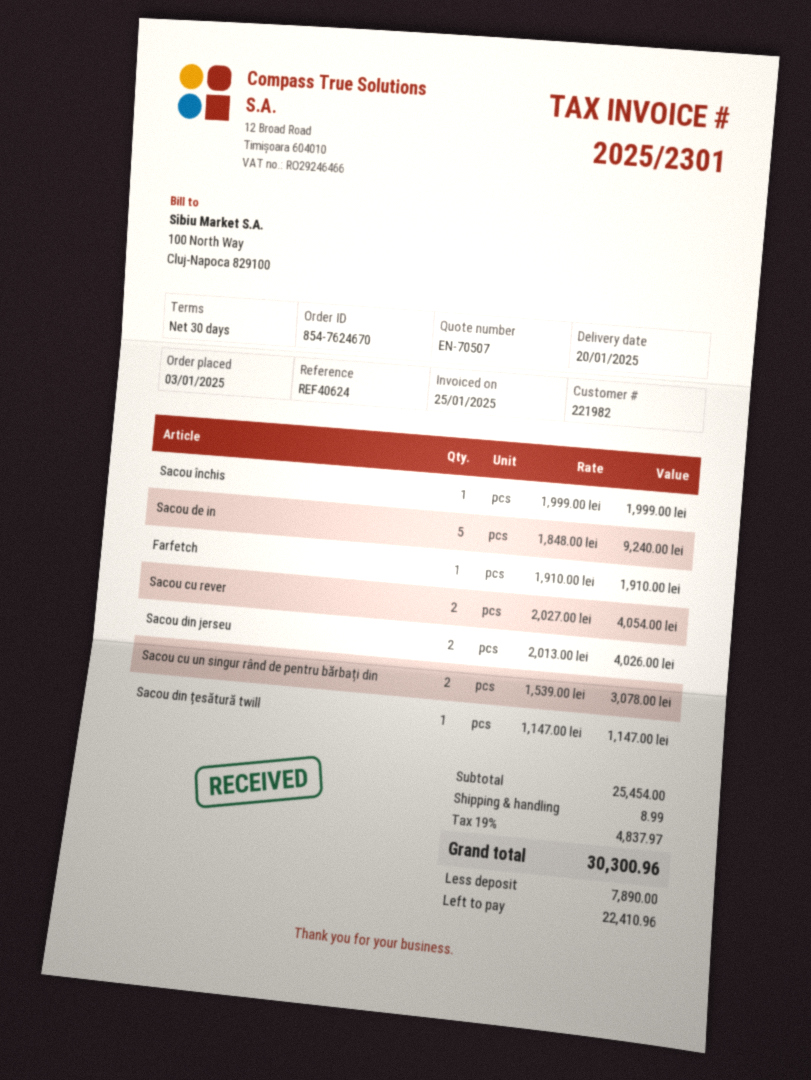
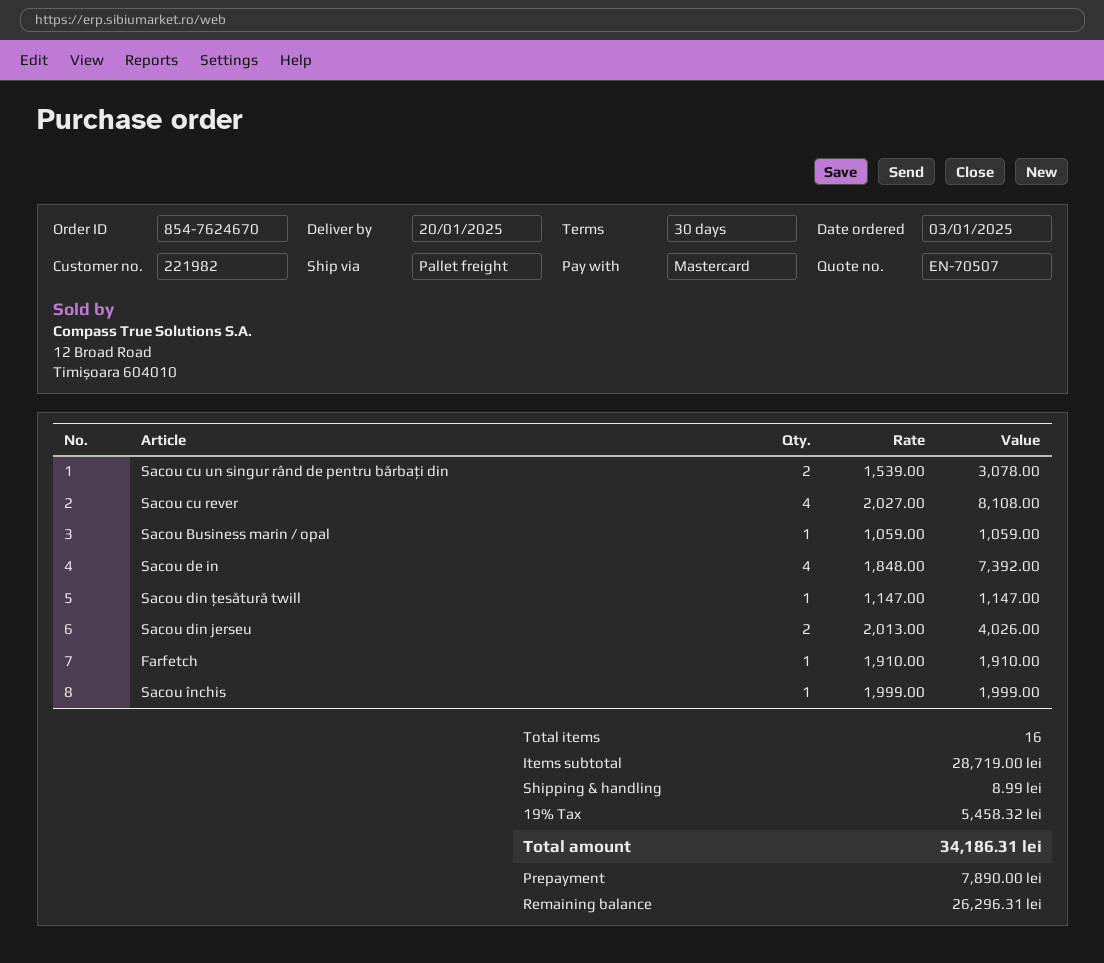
Sacou de in: 5 x 1848.00 = 9240.00 -> 4 x 1848.00 = 7392.00
Sacou cu rever: 2 x 2027.00 = 4054.00 -> 4 x 2027.00 = 8108.00
Sacou Business marin / opal: none -> 1 x 1059.00 = 1059.00
subtotal: 25454.00 -> 28719.00
tax: 19% = 4837.97 -> 19% = 5458.32
total: 30300.96 -> 34186.31
balance: 22410.96 -> 26296.31

